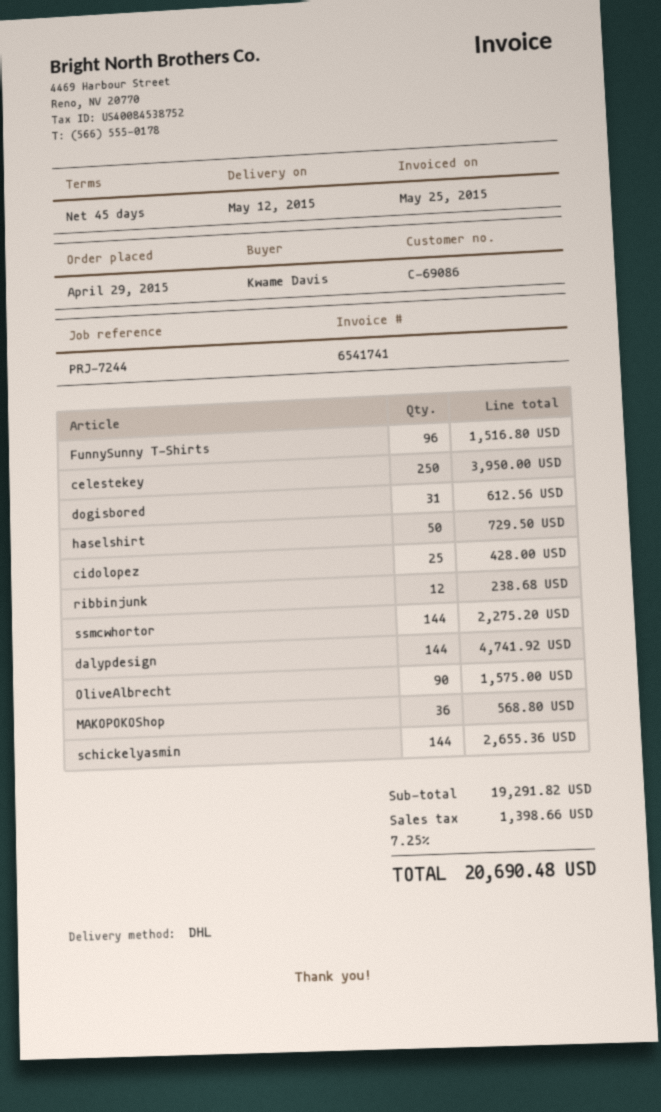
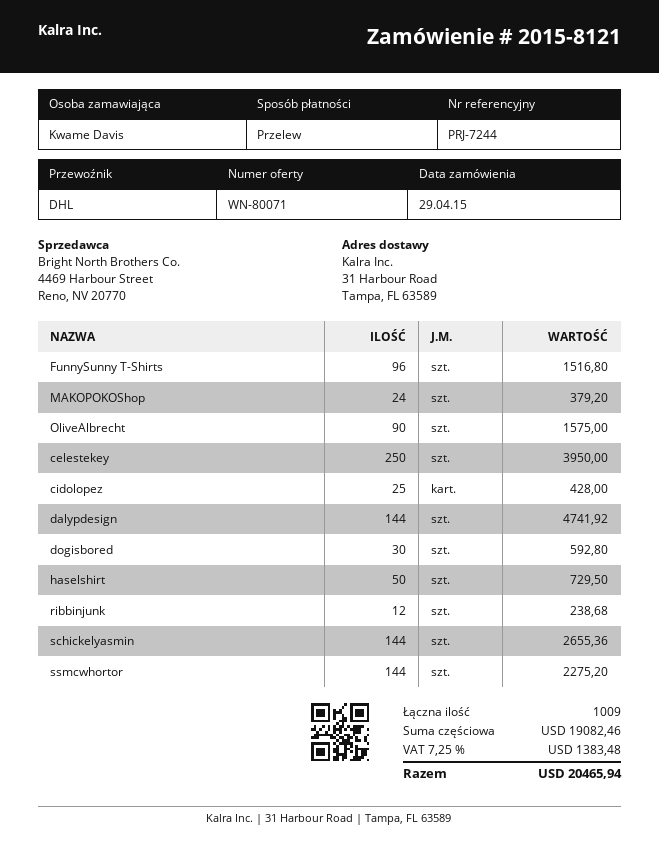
dogisbored: 31 for 612.56 -> 30 for 592.80
MAKOPOKOShop: 36 for 568.80 -> 24 for 379.20
subtotal: 19291.82 -> 19082.46
tax: 7.25% = 1398.66 -> 7.25% = 1383.48
total: 20690.48 -> 20465.94

